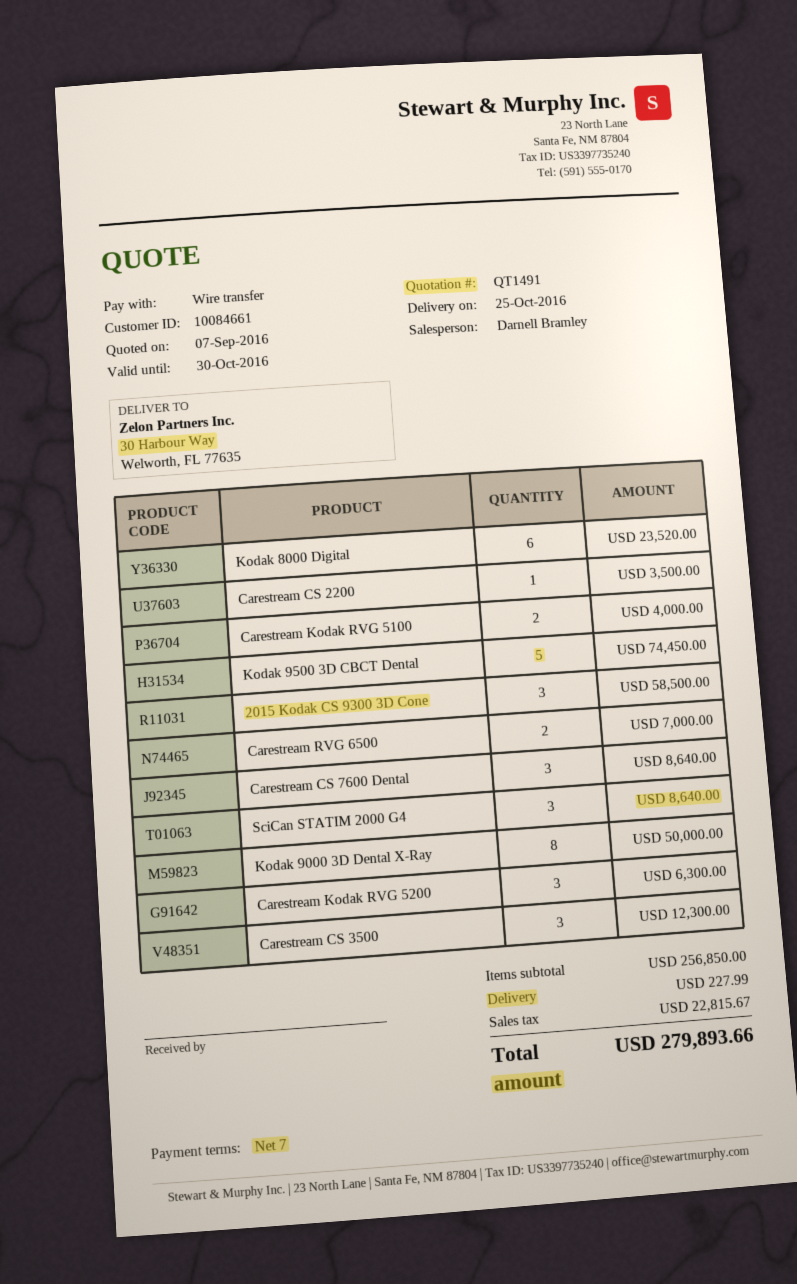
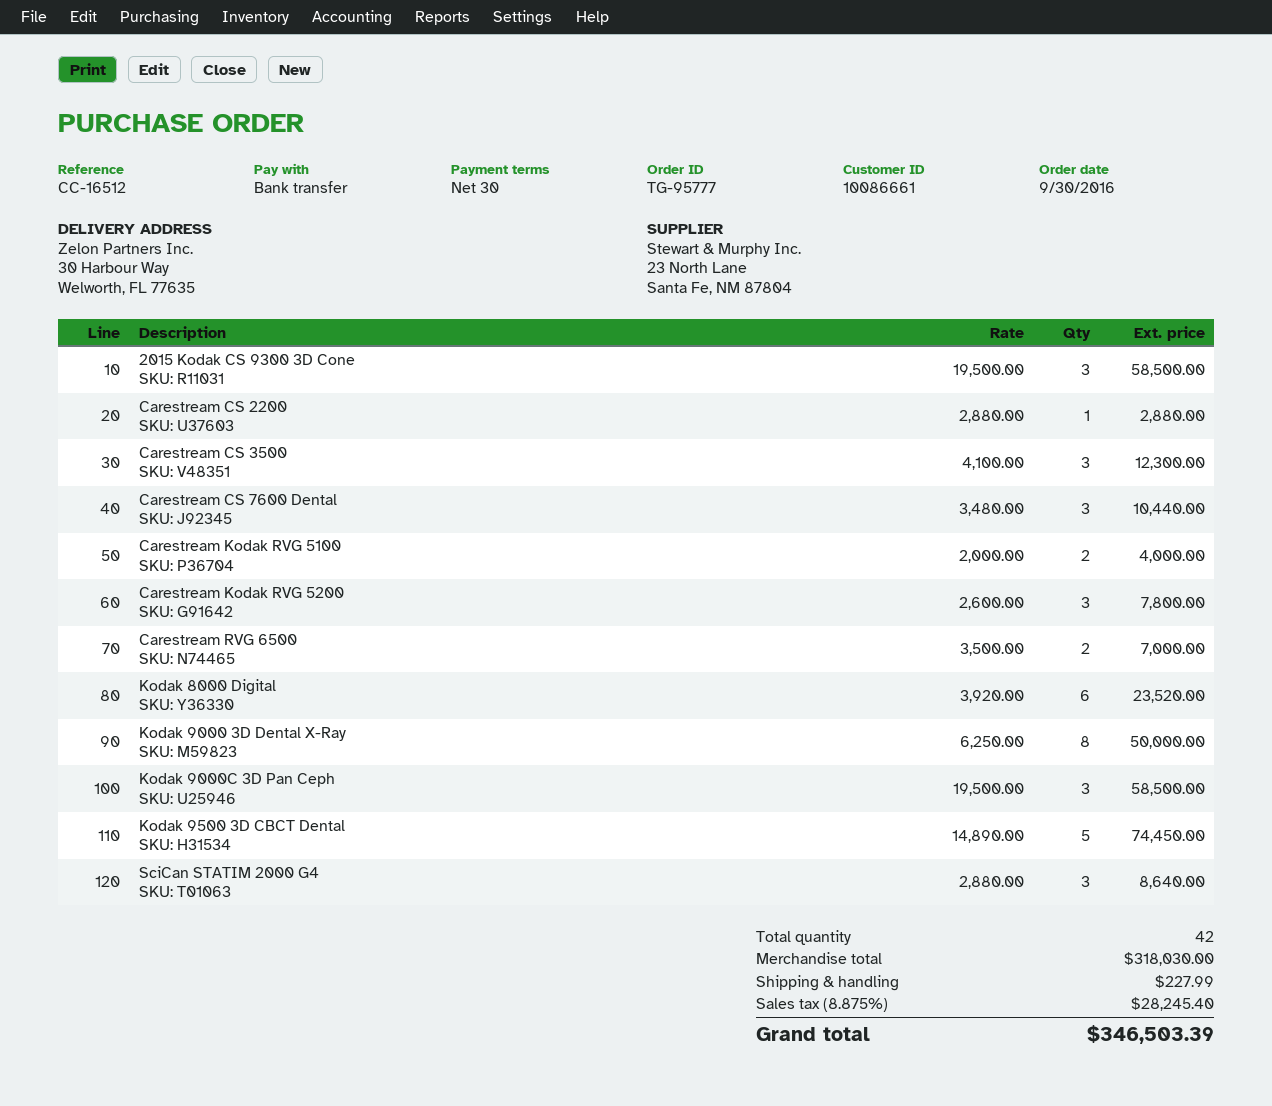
payment terms: 7 days -> 30 days
customer number: 10084661 -> 10086661
Carestream CS 2200: 1 for 3500.00 -> 1 for 2880.00
Carestream CS 7600 Dental: 3 for 8640.00 -> 3 for 10440.00
Carestream Kodak RVG 5200: 3 for 6300.00 -> 3 for 7800.00
Kodak 9000C 3D Pan Ceph: none -> 3 for 58500.00
subtotal: 256850.00 -> 318030.00
tax: 22815.67 -> 28245.40
total: 279893.66 -> 346503.39

